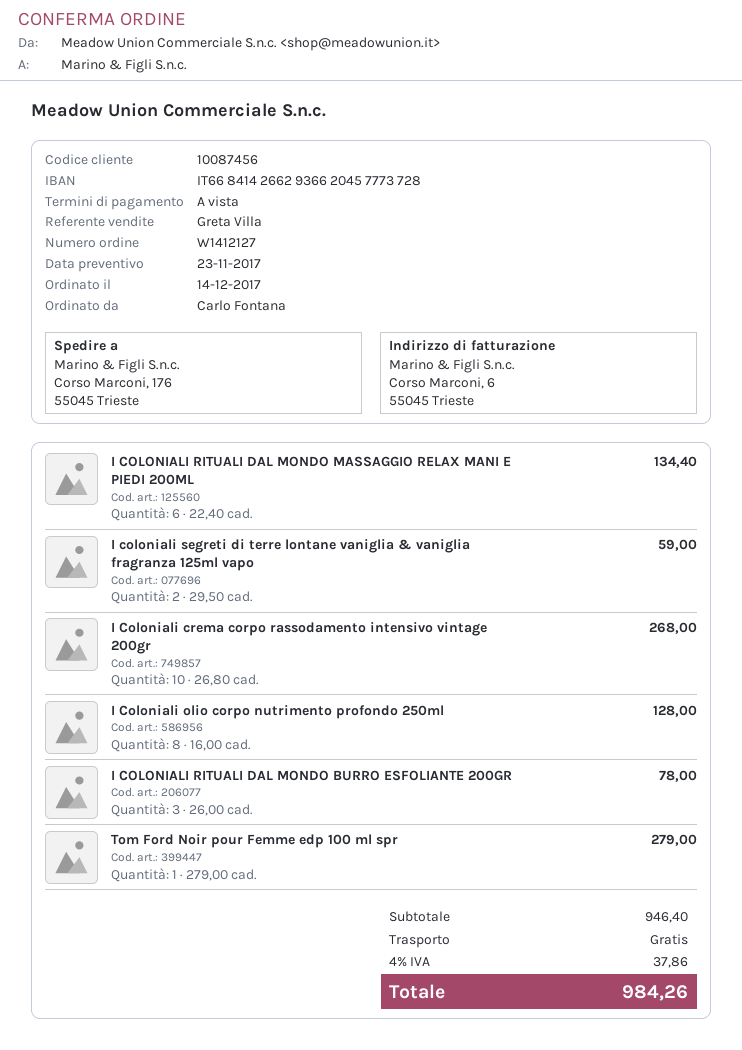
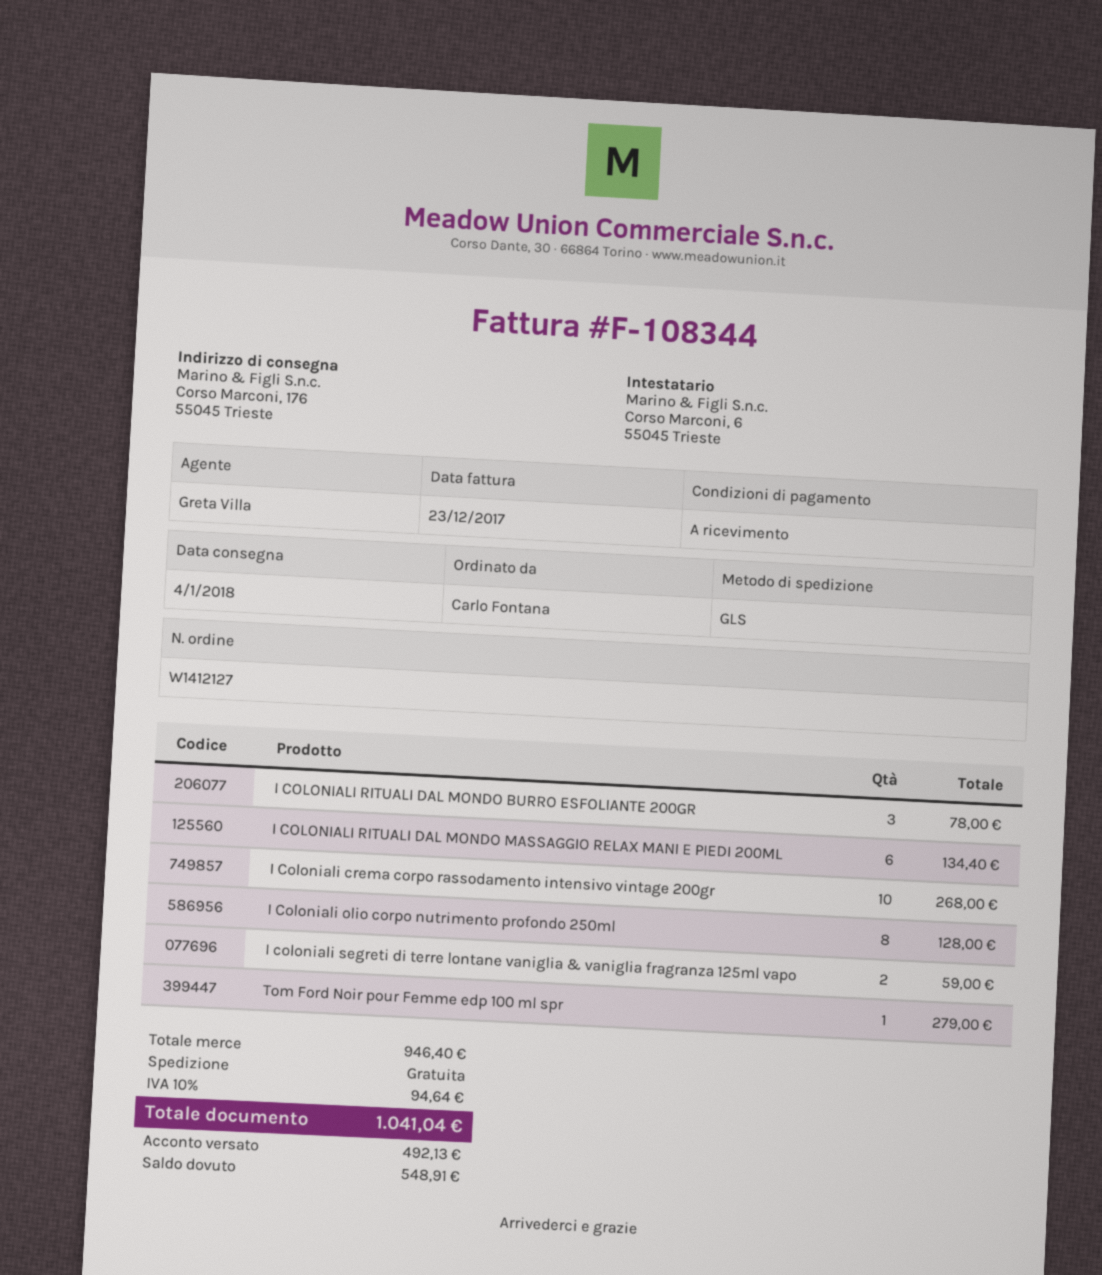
tax: 4% = 37.86 -> 10% = 94.64
total: 984.26 -> 1041.04

